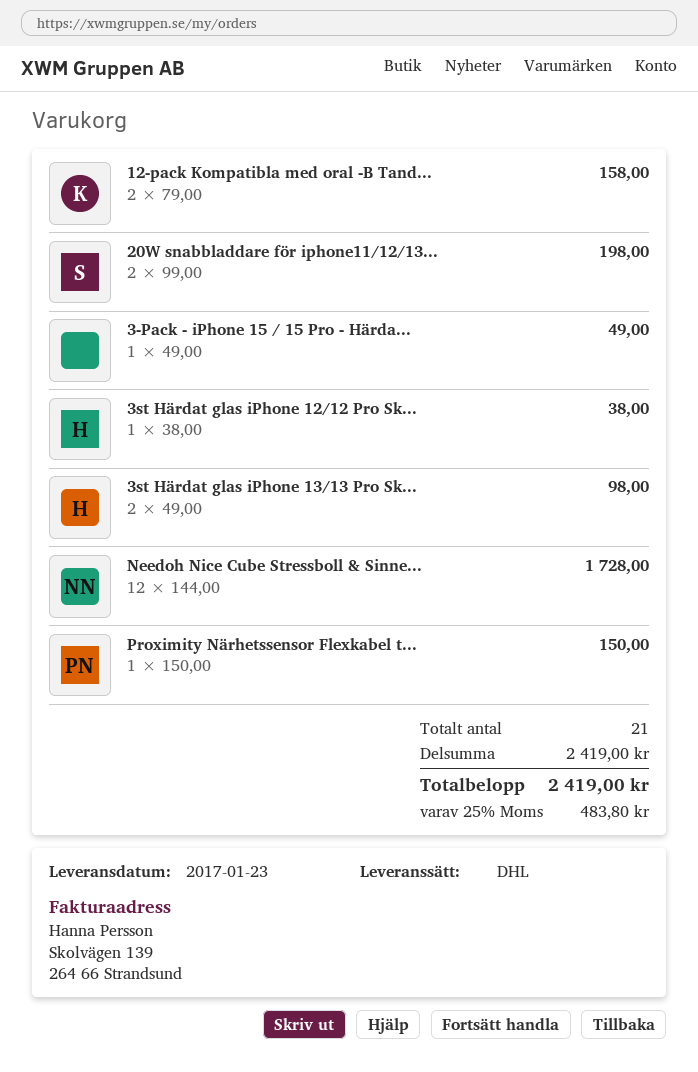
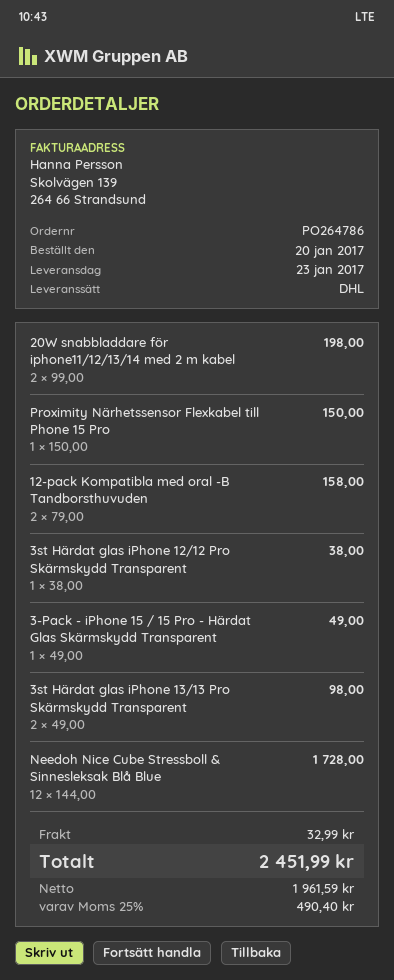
shipping: none -> 32.99
tax: 25% = 483.80 -> 25% = 490.40
total: 2419.00 -> 2451.99

